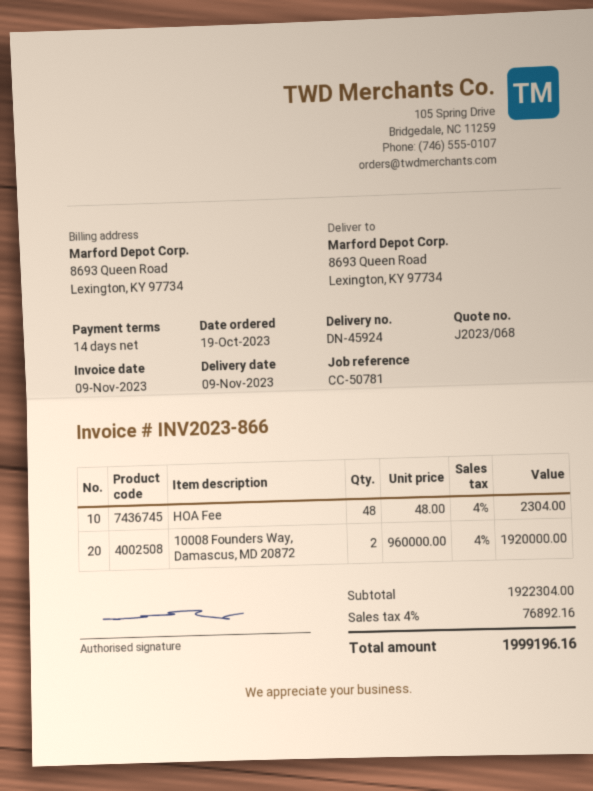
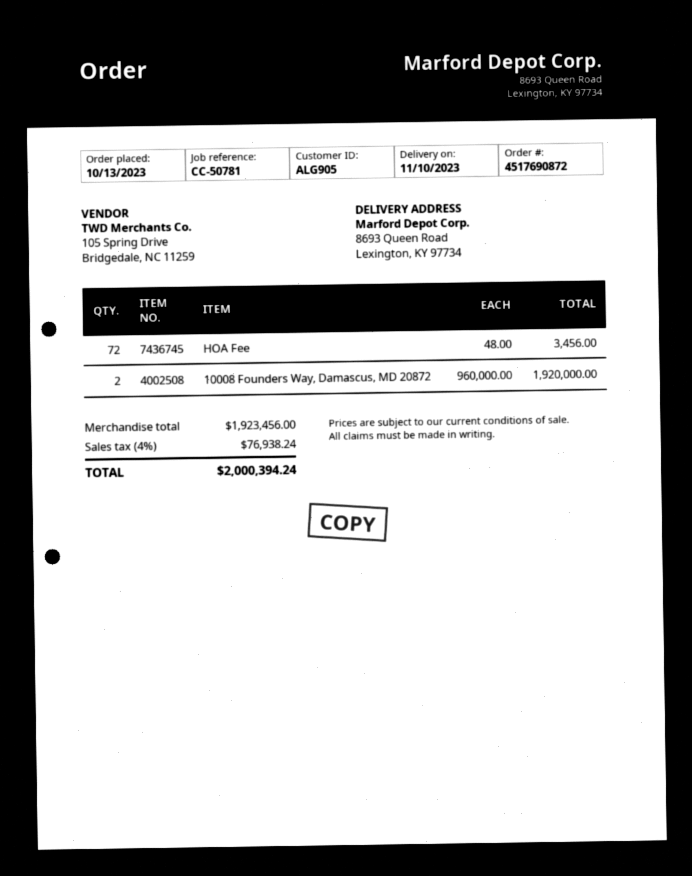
order date: 2023-10-19 -> 2023-10-13
delivery date: 2023-11-09 -> 2023-11-10
HOA Fee: 48 x 48.00 = 2304.00 -> 72 x 48.00 = 3456.00
subtotal: 1922304.00 -> 1923456.00
tax: 4% = 76892.16 -> 4% = 76938.24
total: 1999196.16 -> 2000394.24

